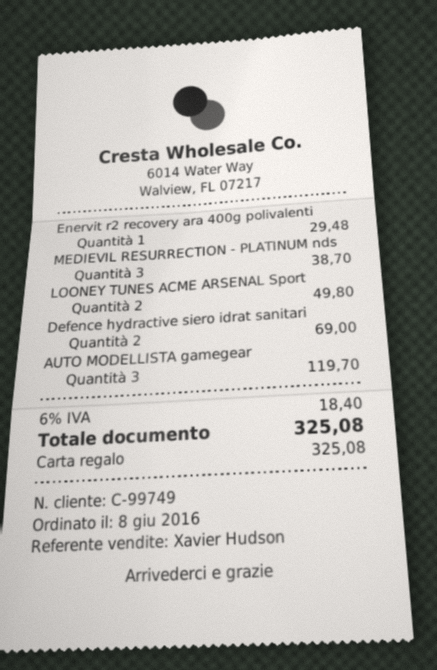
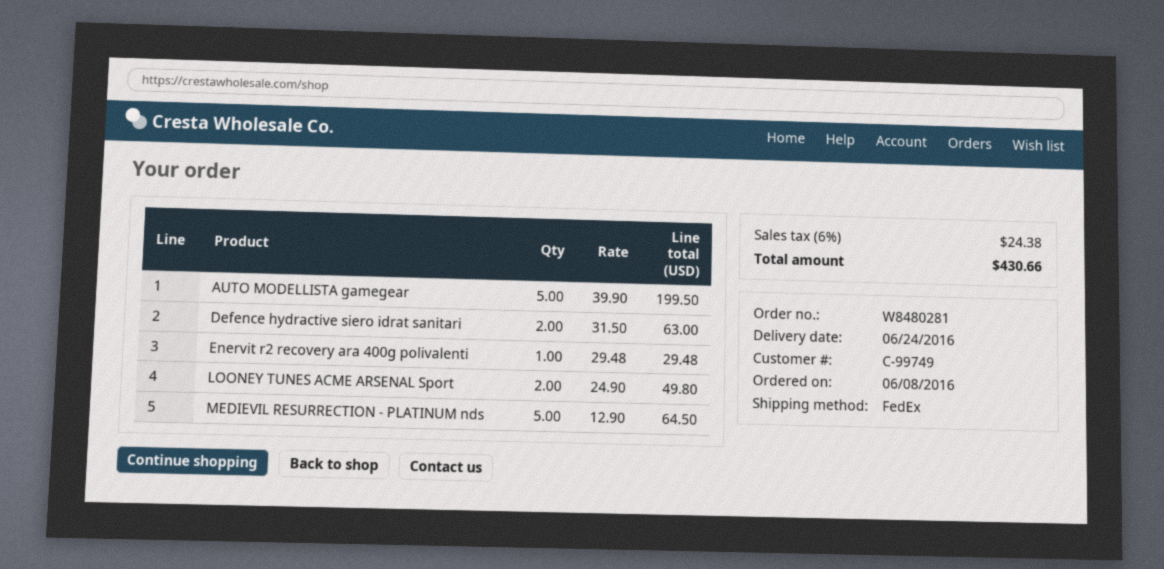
MEDIEVIL RESURRECTION - PLATINUM nds: 3 for 38.70 -> 5 for 64.50
Defence hydractive siero idrat sanitari: 2 for 69.00 -> 2 for 63.00
AUTO MODELLISTA gamegear: 3 for 119.70 -> 5 for 199.50
tax: 6% = 18.40 -> 6% = 24.38
total: 325.08 -> 430.66

